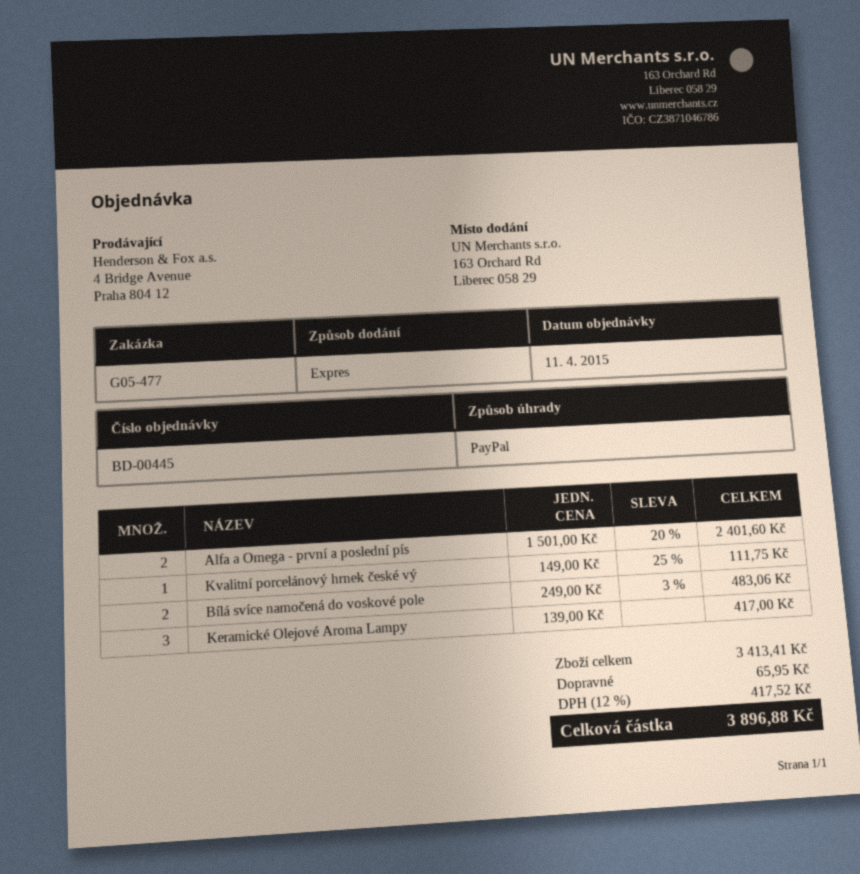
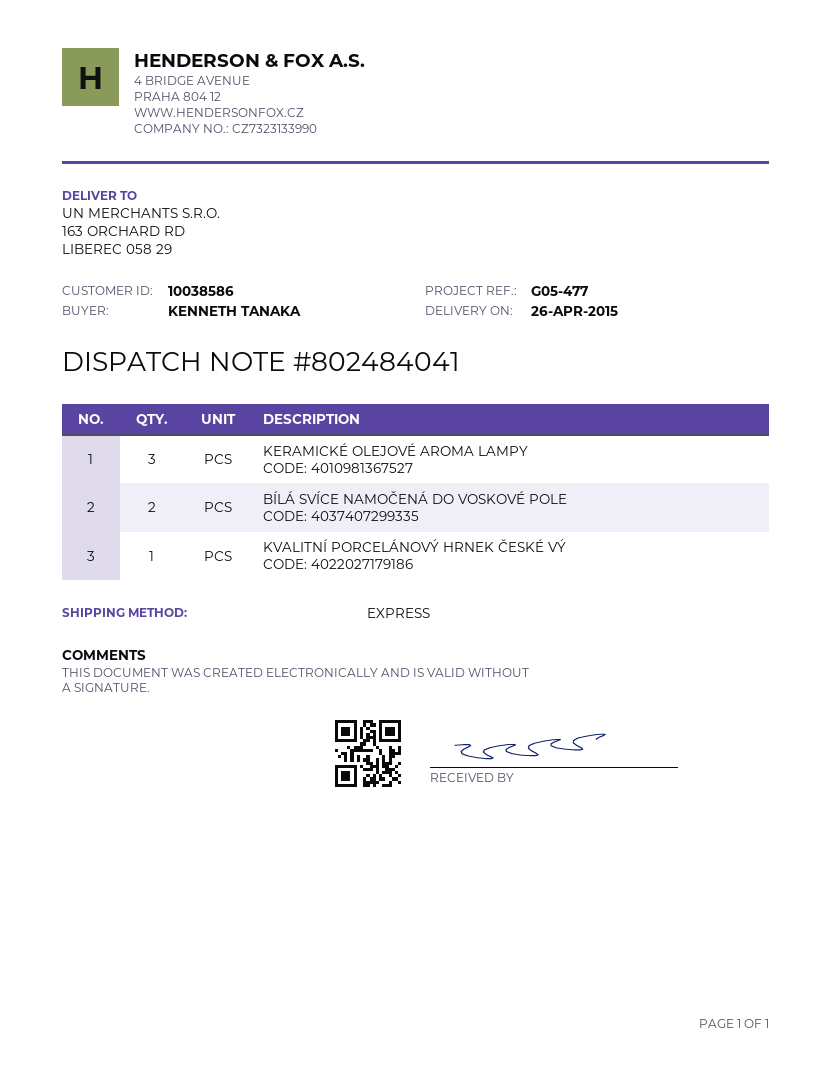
Alfa a Omega - první a poslední pís: 2 -> none

